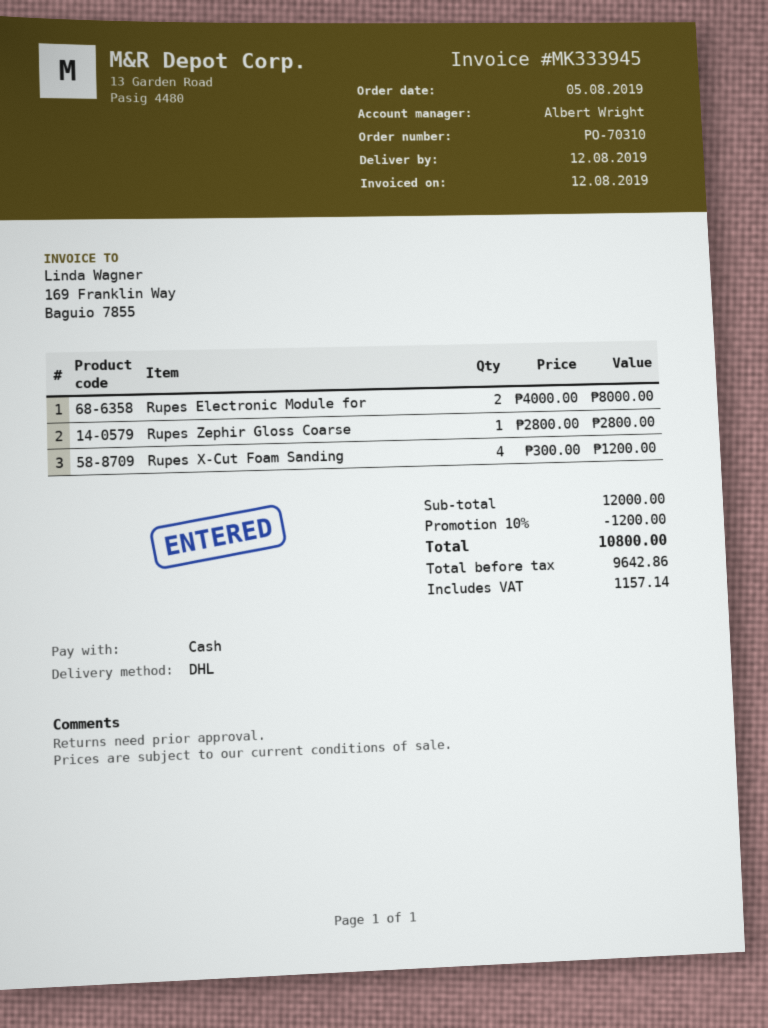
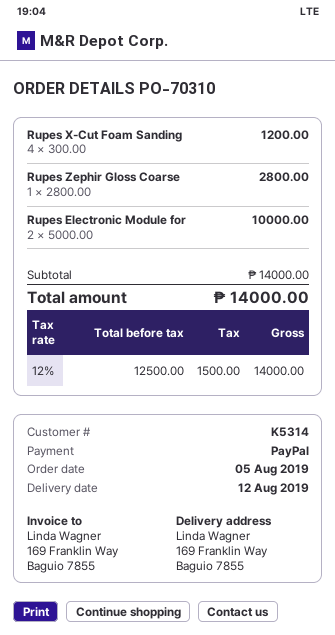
payment method: cash -> PayPal
Rupes Electronic Module for: 2 x 4000.00 = 8000.00 -> 2 x 5000.00 = 10000.00
subtotal: 12000.00 -> 14000.00
discount: 10% = 1200.00 -> none
net: 9642.86 -> 12500.00
tax: 1157.14 -> 1500.00
total: 10800.00 -> 14000.00

